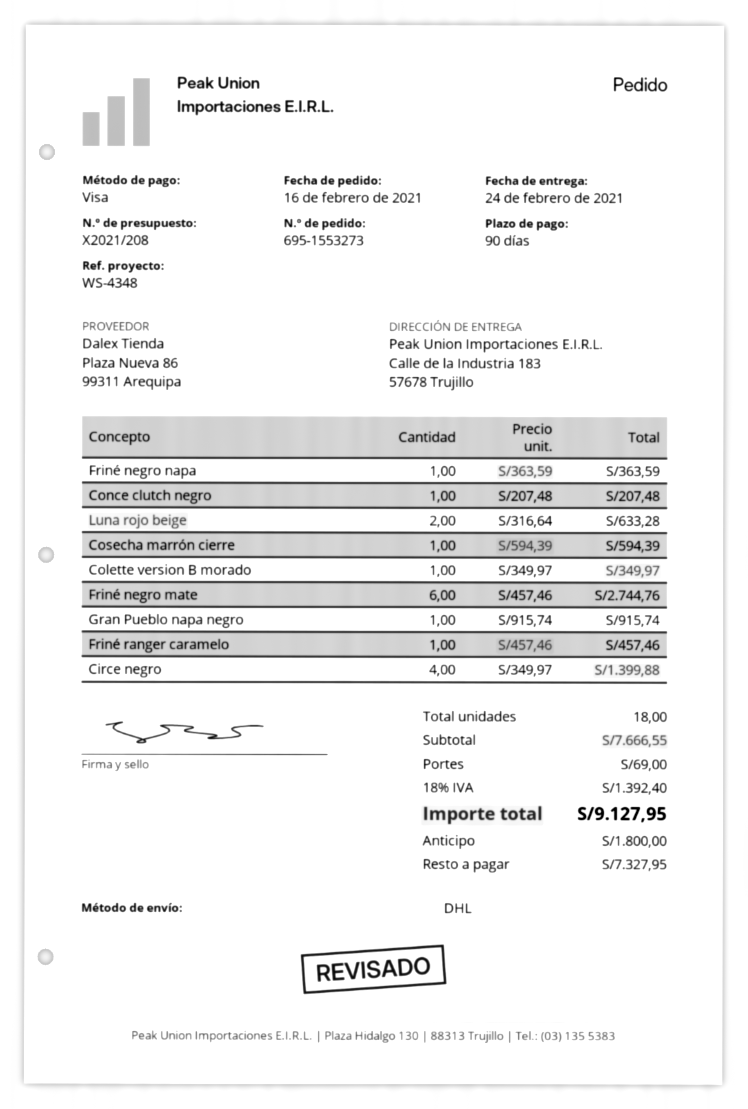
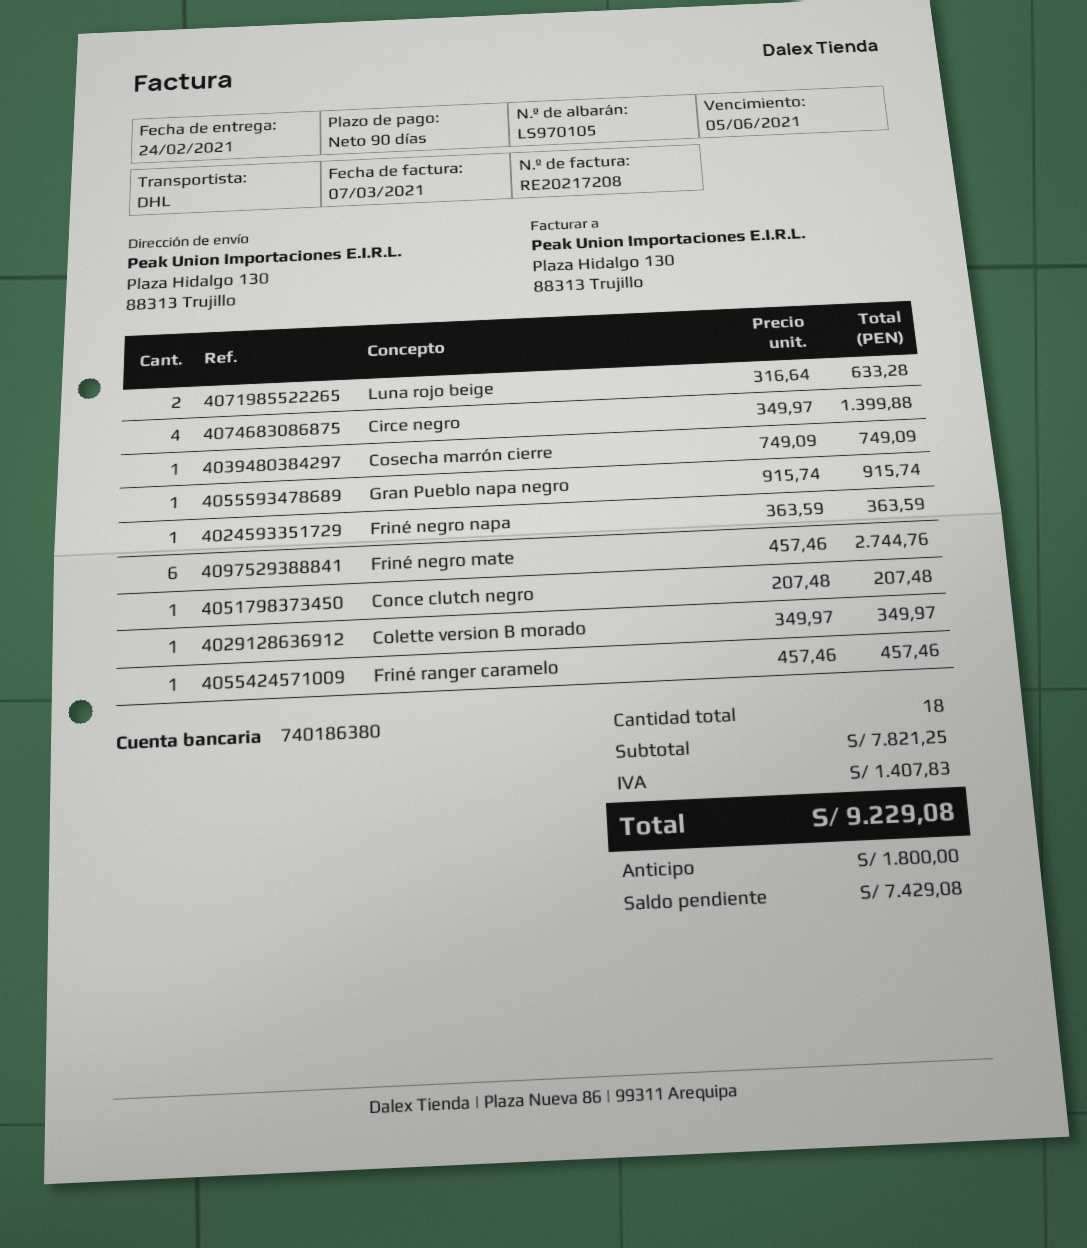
ship to: Calle de la Industria 183, 57678 Trujillo -> Plaza Hidalgo 130, 88313 Trujillo
Cosecha marrón cierre: 1 x 594.39 = 594.39 -> 1 x 749.09 = 749.09
subtotal: 7666.55 -> 7821.25
shipping: 69.00 -> none
tax: 1392.40 -> 1407.83
total: 9127.95 -> 9229.08
balance: 7327.95 -> 7429.08

